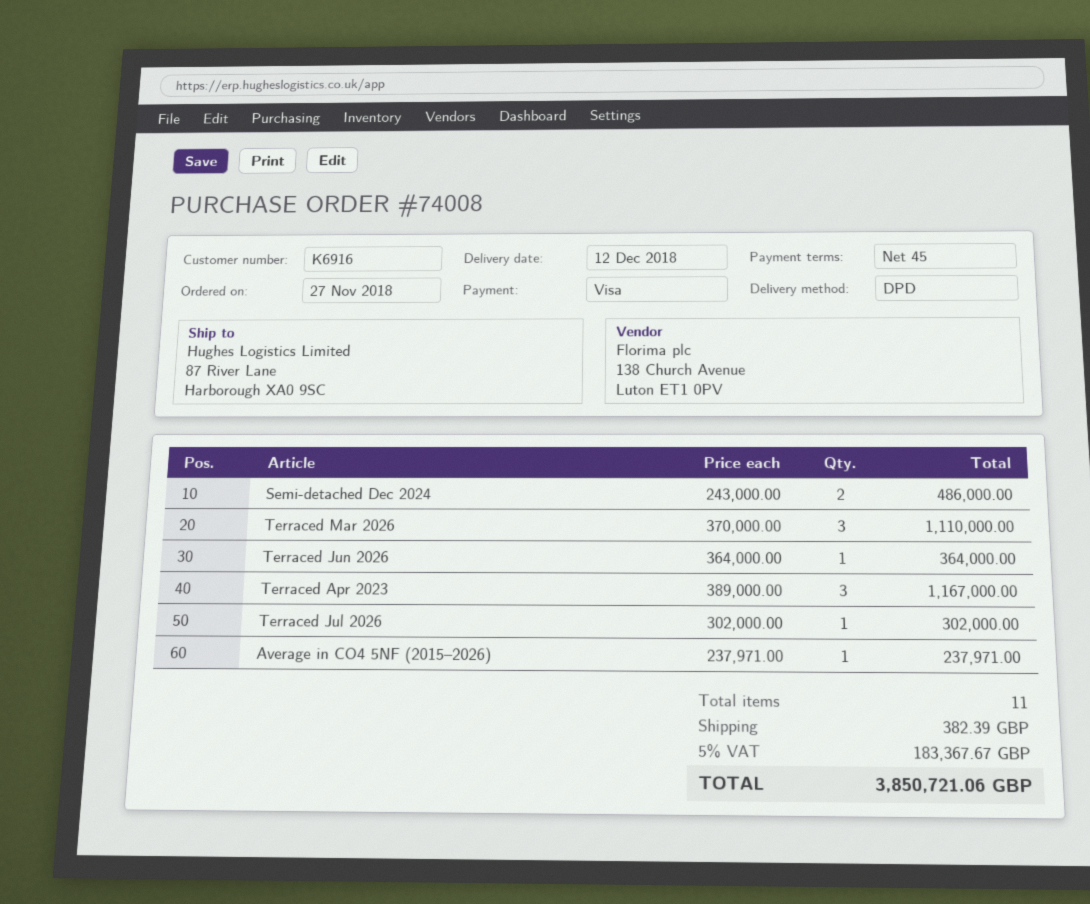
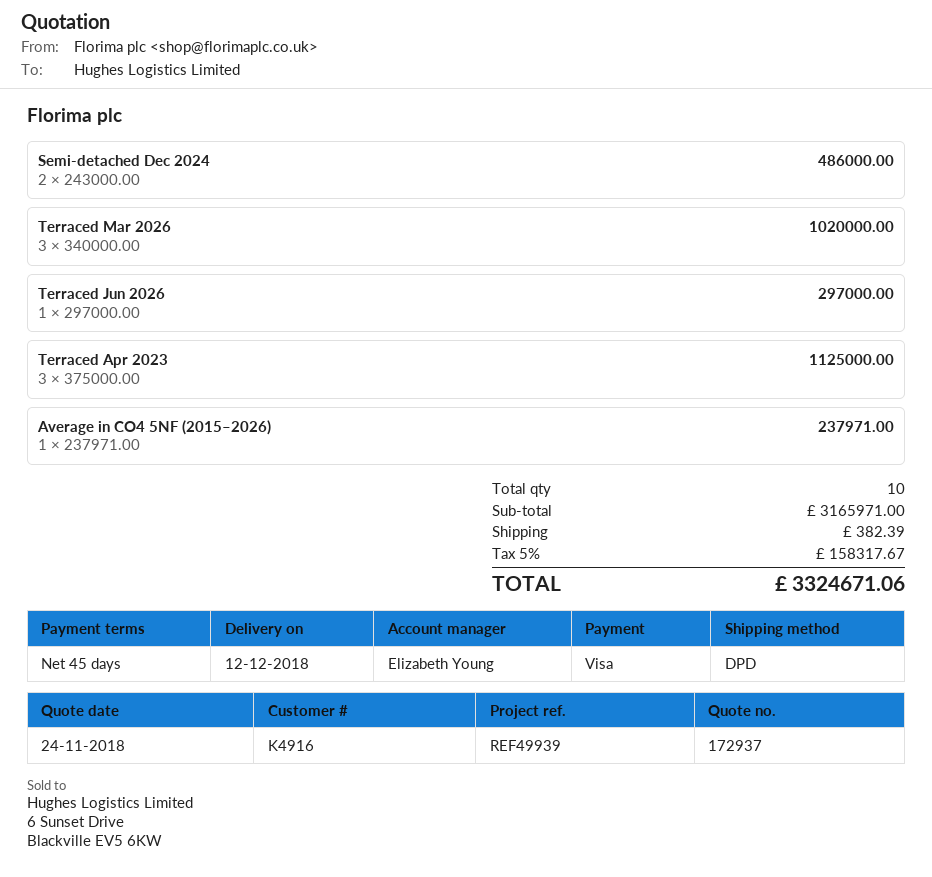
customer number: K6916 -> K4916
Terraced Mar 2026: 3 x 370000.00 = 1110000.00 -> 3 x 340000.00 = 1020000.00
Terraced Jun 2026: 1 x 364000.00 = 364000.00 -> 1 x 297000.00 = 297000.00
Terraced Apr 2023: 3 x 389000.00 = 1167000.00 -> 3 x 375000.00 = 1125000.00
Terraced Jul 2026: 1 x 302000.00 = 302000.00 -> none
total quantity: 11 -> 10
tax: 5% = 183367.67 -> 5% = 158317.67
total: 3850721.06 -> 3324671.06

